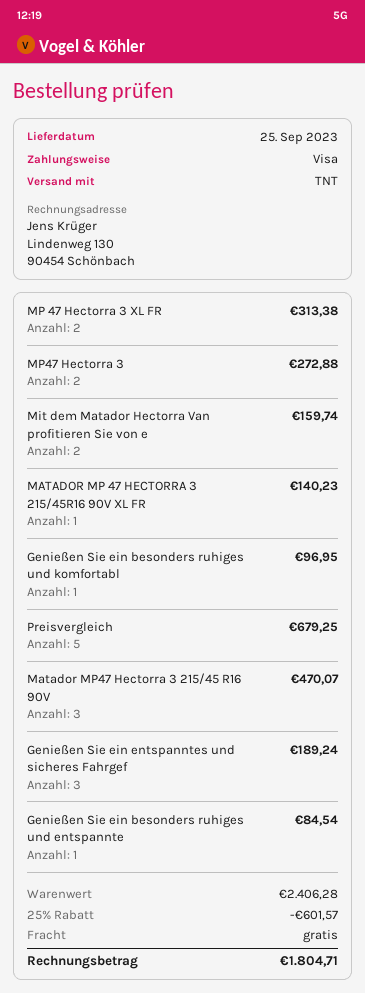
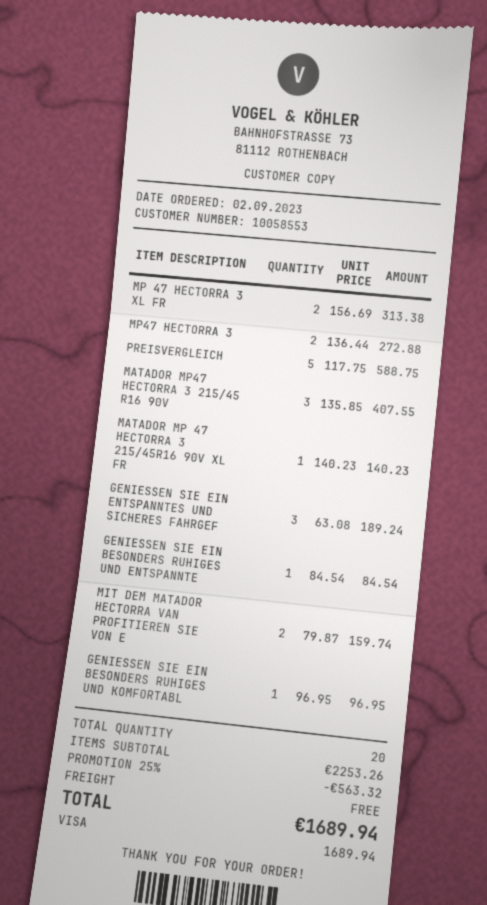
Preisvergleich: 5 for 679.25 -> 5 for 588.75
Matador MP47 Hectorra 3 215/45 R16 90V: 3 for 470.07 -> 3 for 407.55
subtotal: 2406.28 -> 2253.26
discount: 25% = 601.57 -> 25% = 563.32
total: 1804.71 -> 1689.94

